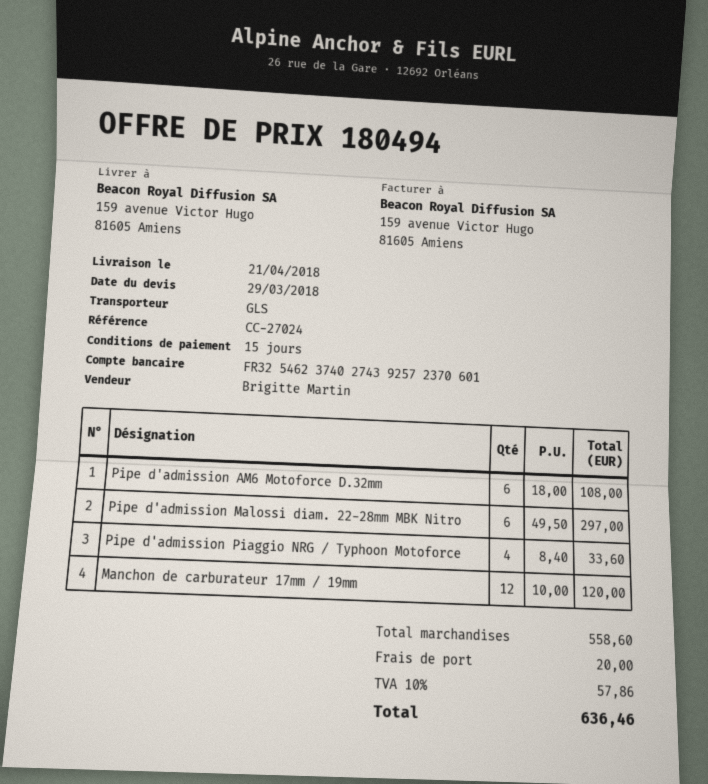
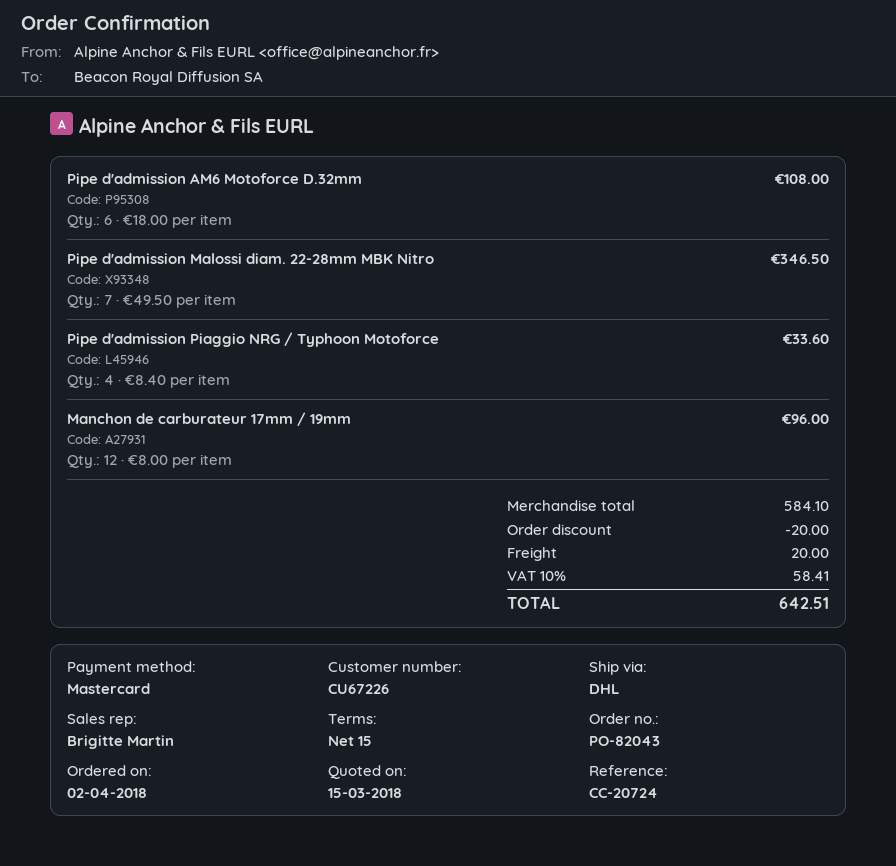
quote date: 2018-03-29 -> 2018-03-15
reference: CC-27024 -> CC-20724
shipping method: GLS -> DHL
Pipe d'admission Malossi diam. 22-28mm MBK Nitro: 6 x 49.50 = 297.00 -> 7 x 49.50 = 346.50
Manchon de carburateur 17mm / 19mm: 12 x 10.00 = 120.00 -> 12 x 8.00 = 96.00
subtotal: 558.60 -> 584.10
discount: none -> 20.00
tax: 10% = 57.86 -> 10% = 58.41
total: 636.46 -> 642.51

